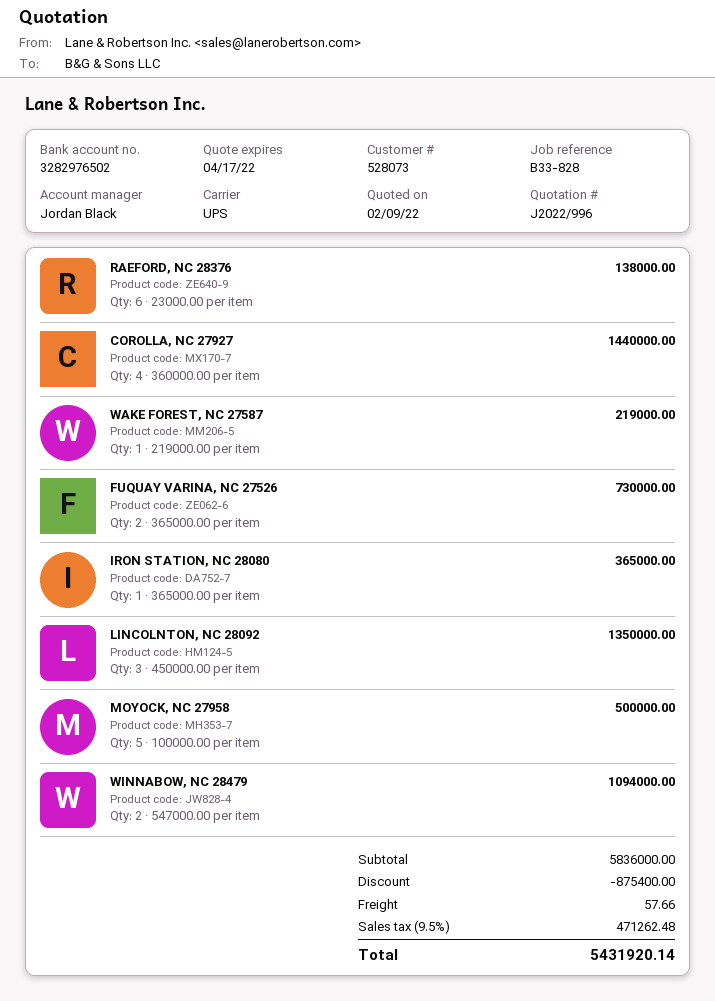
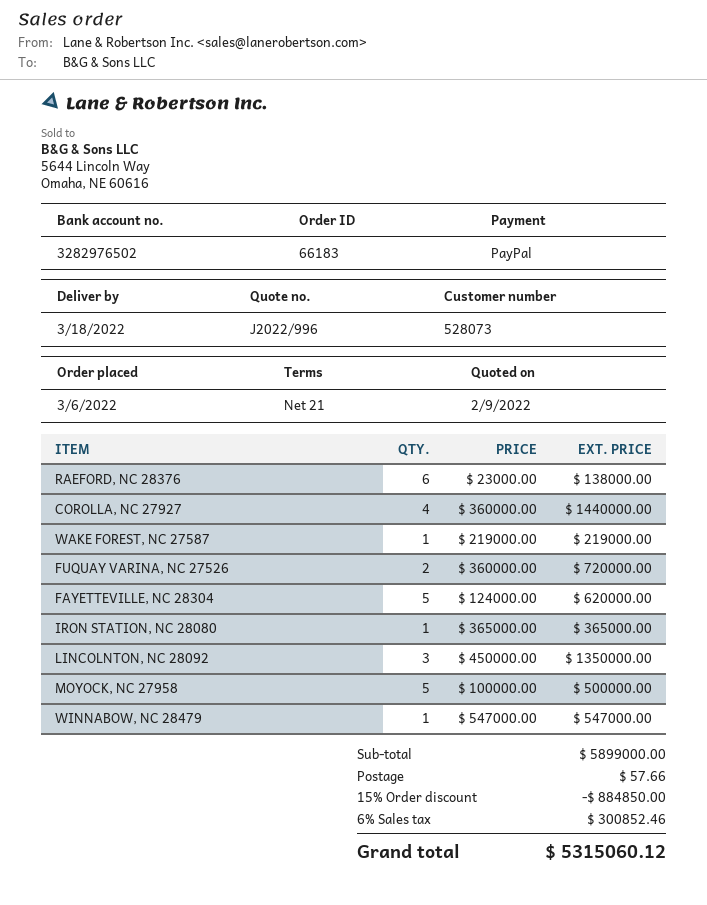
FUQUAY VARINA, NC 27526: 2 x 365000.00 = 730000.00 -> 2 x 360000.00 = 720000.00
WINNABOW, NC 28479: 2 x 547000.00 = 1094000.00 -> 1 x 547000.00 = 547000.00
FAYETTEVILLE, NC 28304: none -> 5 x 124000.00 = 620000.00
subtotal: 5836000.00 -> 5899000.00
discount: 875400.00 -> 884850.00
tax: 9.5% = 471262.48 -> 6% = 300852.46
total: 5431920.14 -> 5315060.12

